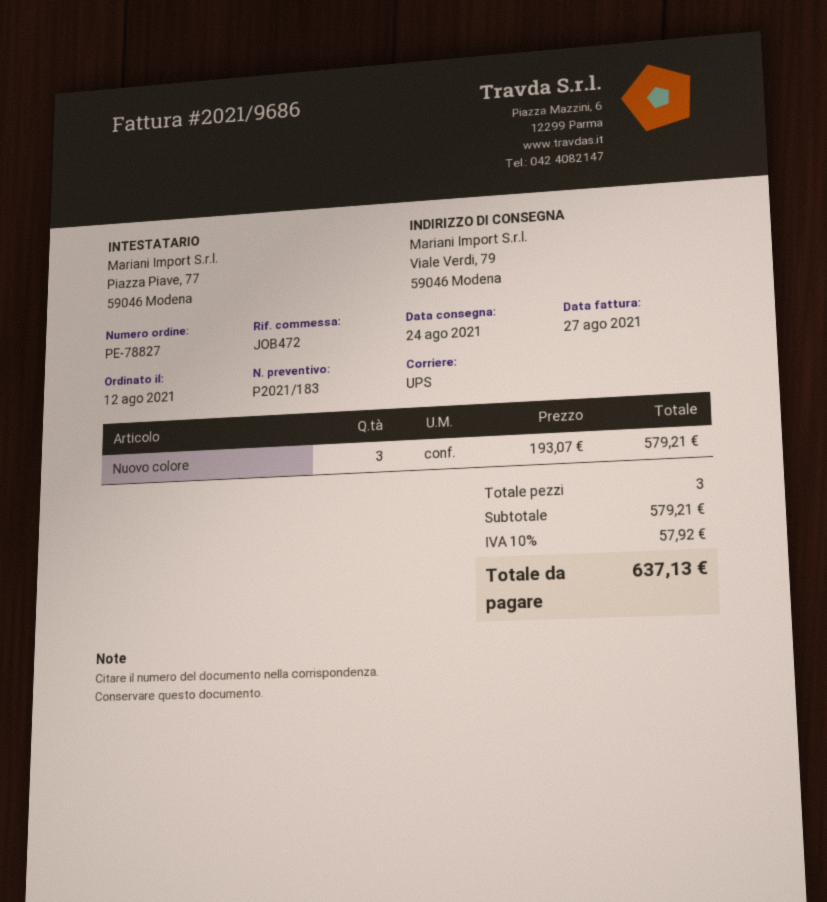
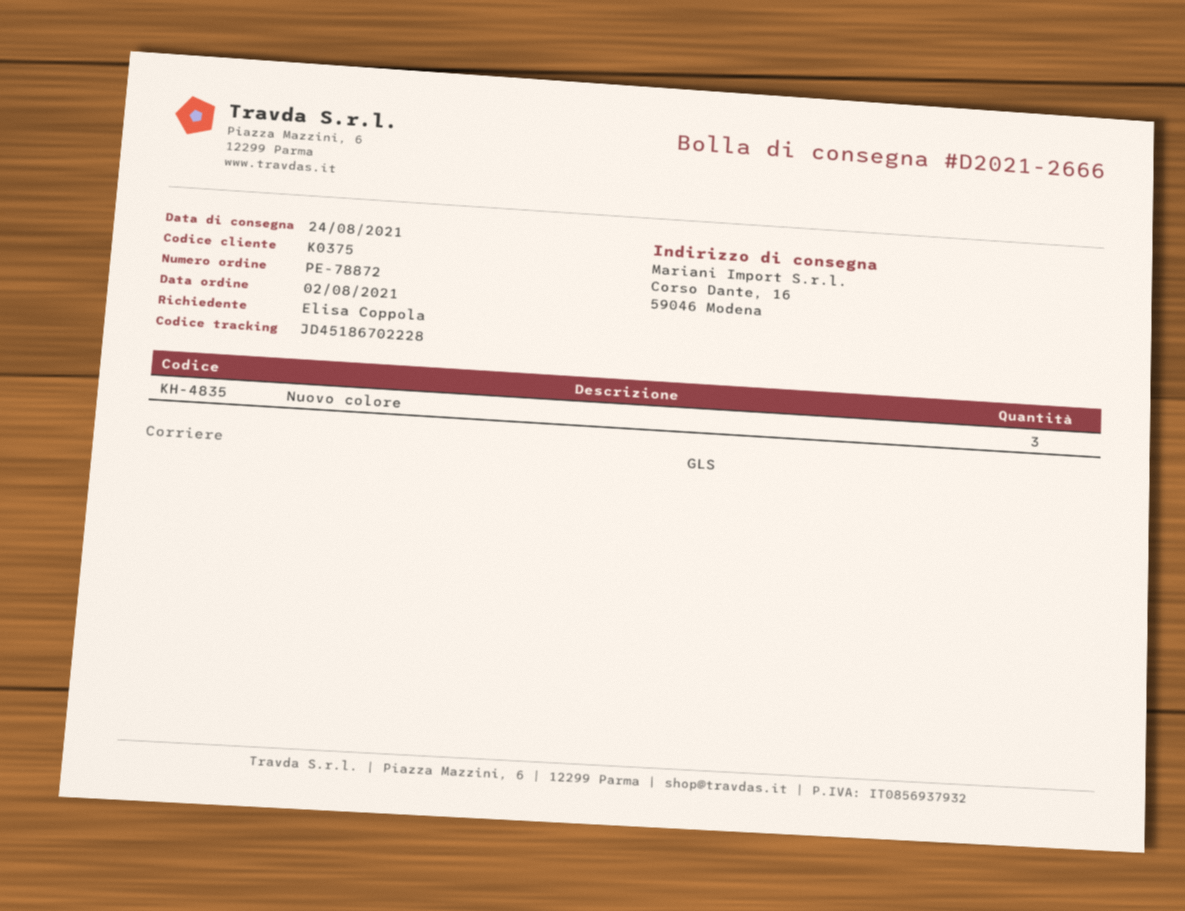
order number: PE-78827 -> PE-78872
order date: 2021-08-12 -> 2021-08-02
shipping method: UPS -> GLS
ship to: Viale Verdi, 79, 59046 Modena -> Corso Dante, 16, 59046 Modena

